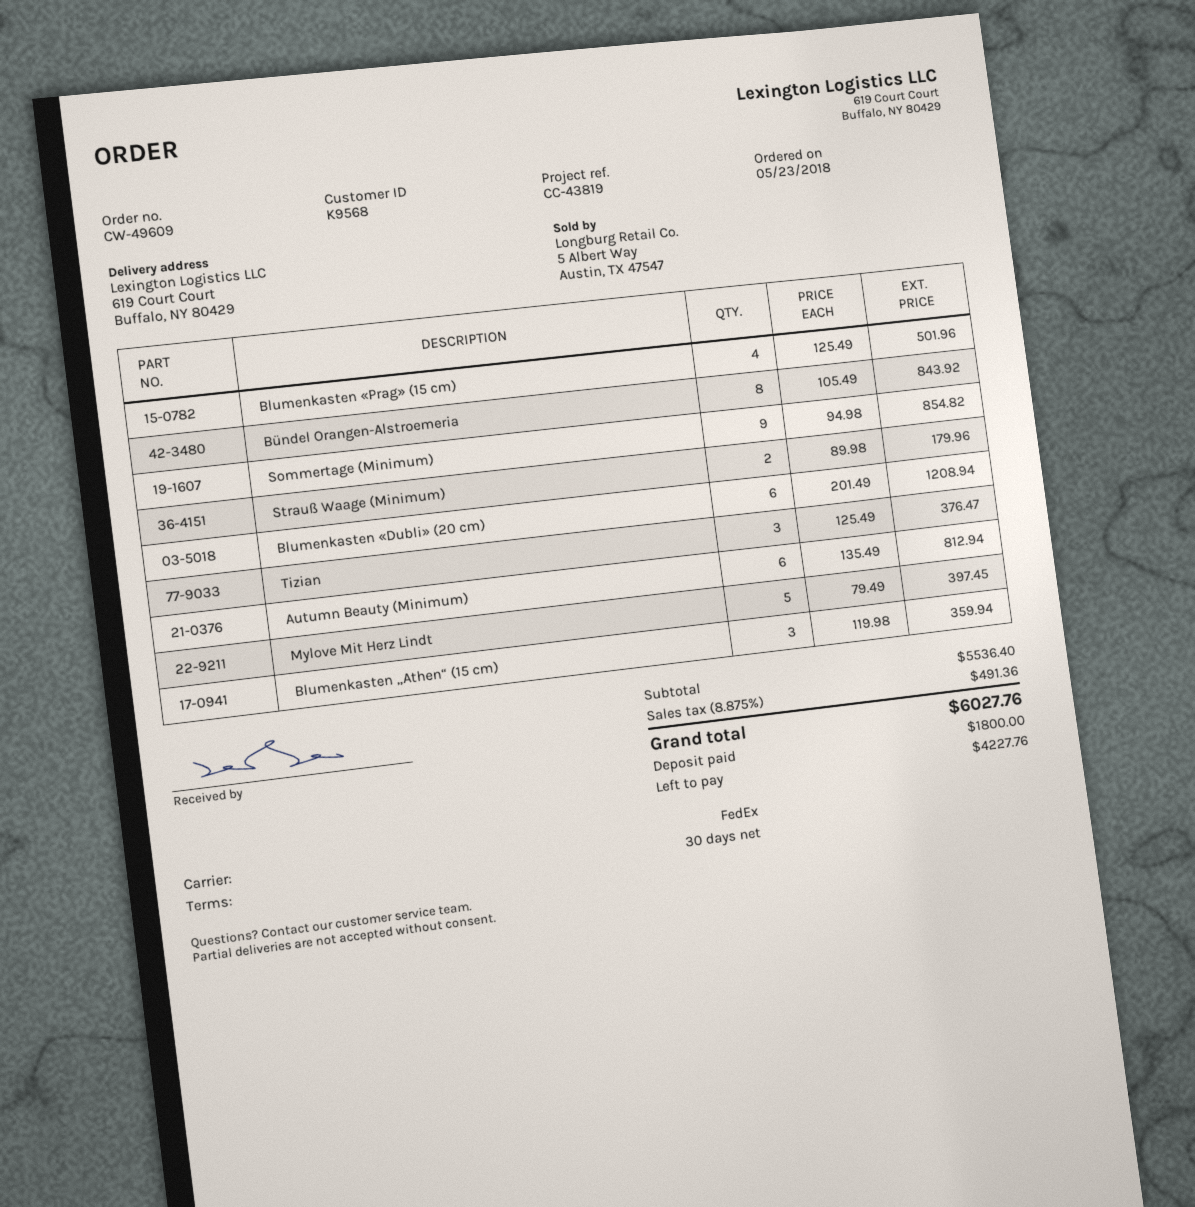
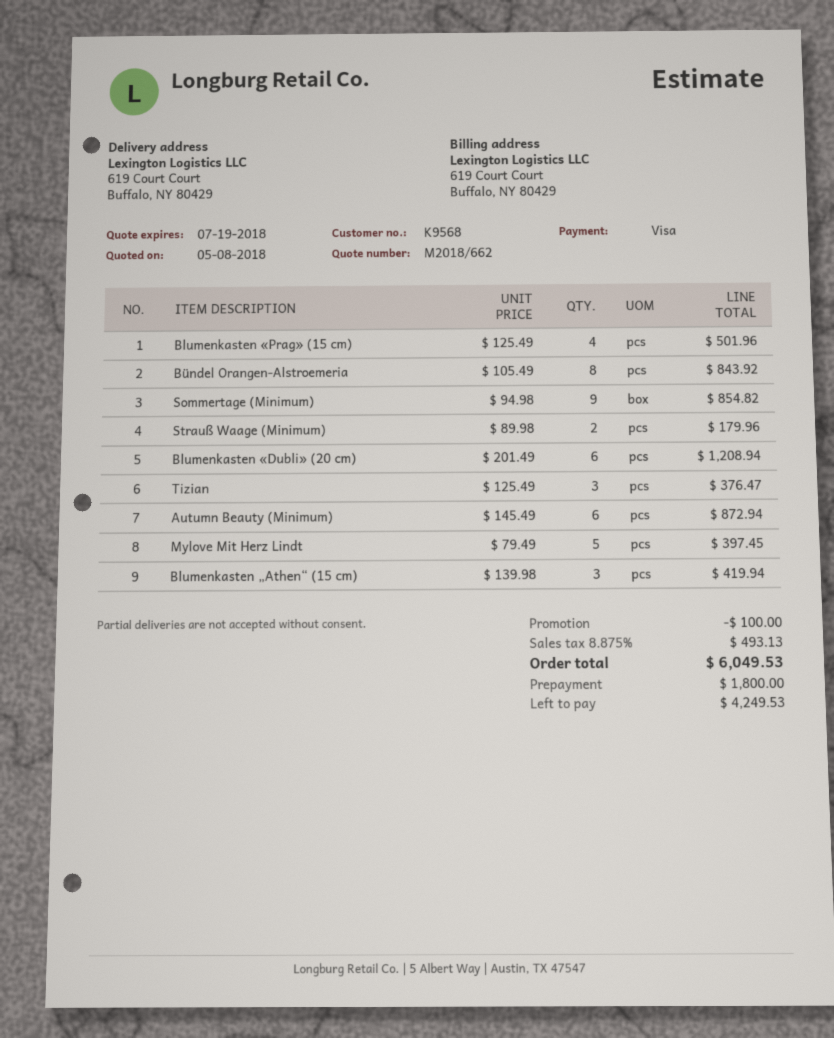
Autumn Beauty (Minimum): 6 x 135.49 = 812.94 -> 6 x 145.49 = 872.94
Blumenkasten „Athen“ (15 cm): 3 x 119.98 = 359.94 -> 3 x 139.98 = 419.94
discount: none -> 100.00
tax: 8.875% = 491.36 -> 8.875% = 493.13
total: 6027.76 -> 6049.53
balance: 4227.76 -> 4249.53

